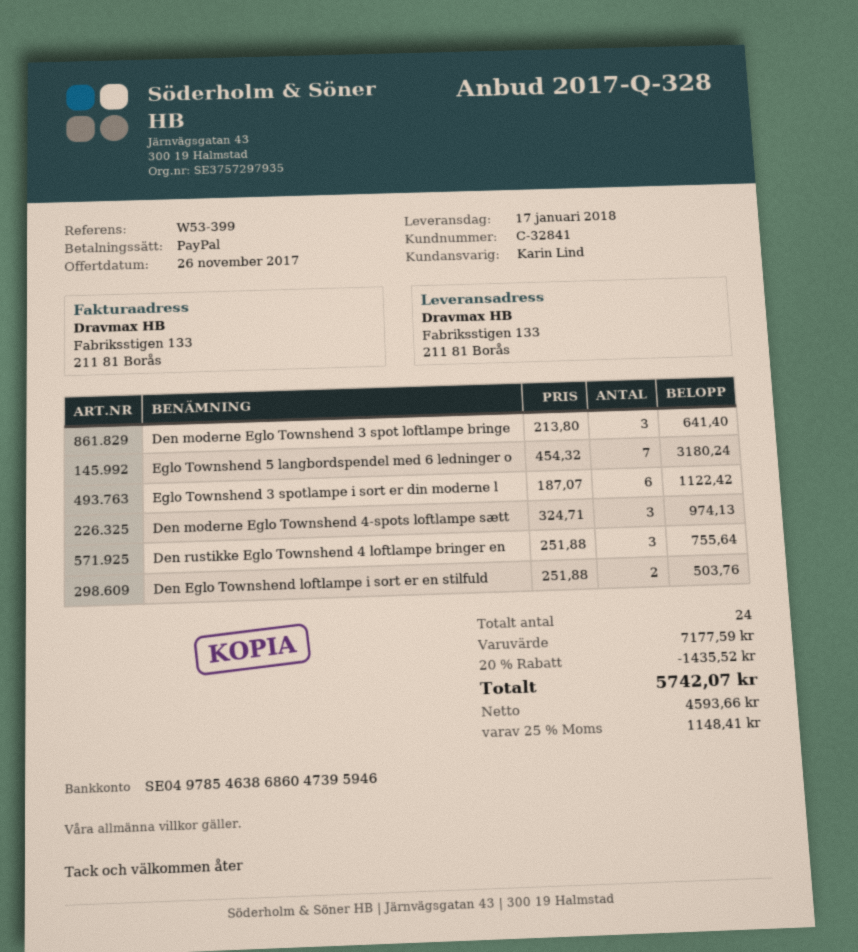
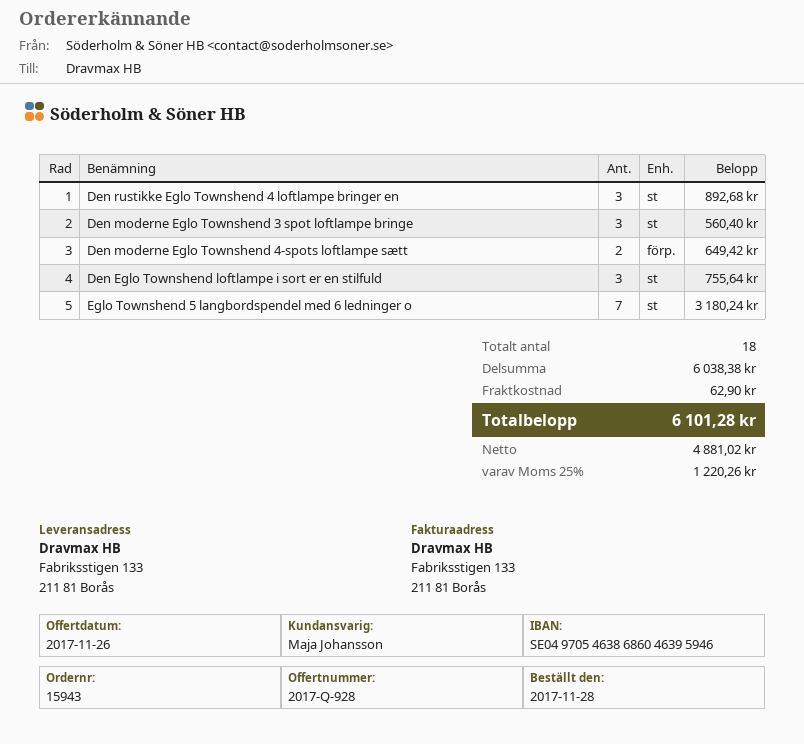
quote number: 2017-Q-328 -> 2017-Q-928
sales rep: Karin Lind -> Maja Johansson
bank account: SE0497854638686047395946 -> SE0497054638686046395946
Den moderne Eglo Townshend 3 spot loftlampe bringe: 3 for 641.40 -> 3 for 560.40
Eglo Townshend 3 spotlampe i sort er din moderne l: 6 for 1122.42 -> none
Den moderne Eglo Townshend 4-spots loftlampe sætt: 3 for 974.13 -> 2 for 649.42
Den rustikke Eglo Townshend 4 loftlampe bringer en: 3 for 755.64 -> 3 for 892.68
Den Eglo Townshend loftlampe i sort er en stilfuld: 2 for 503.76 -> 3 for 755.64
total quantity: 24 -> 18
subtotal: 7177.59 -> 6038.38
discount: 20% = 1435.52 -> none
shipping: none -> 62.90
net: 4593.66 -> 4881.02
tax: 25% = 1148.41 -> 25% = 1220.26
total: 5742.07 -> 6101.28

